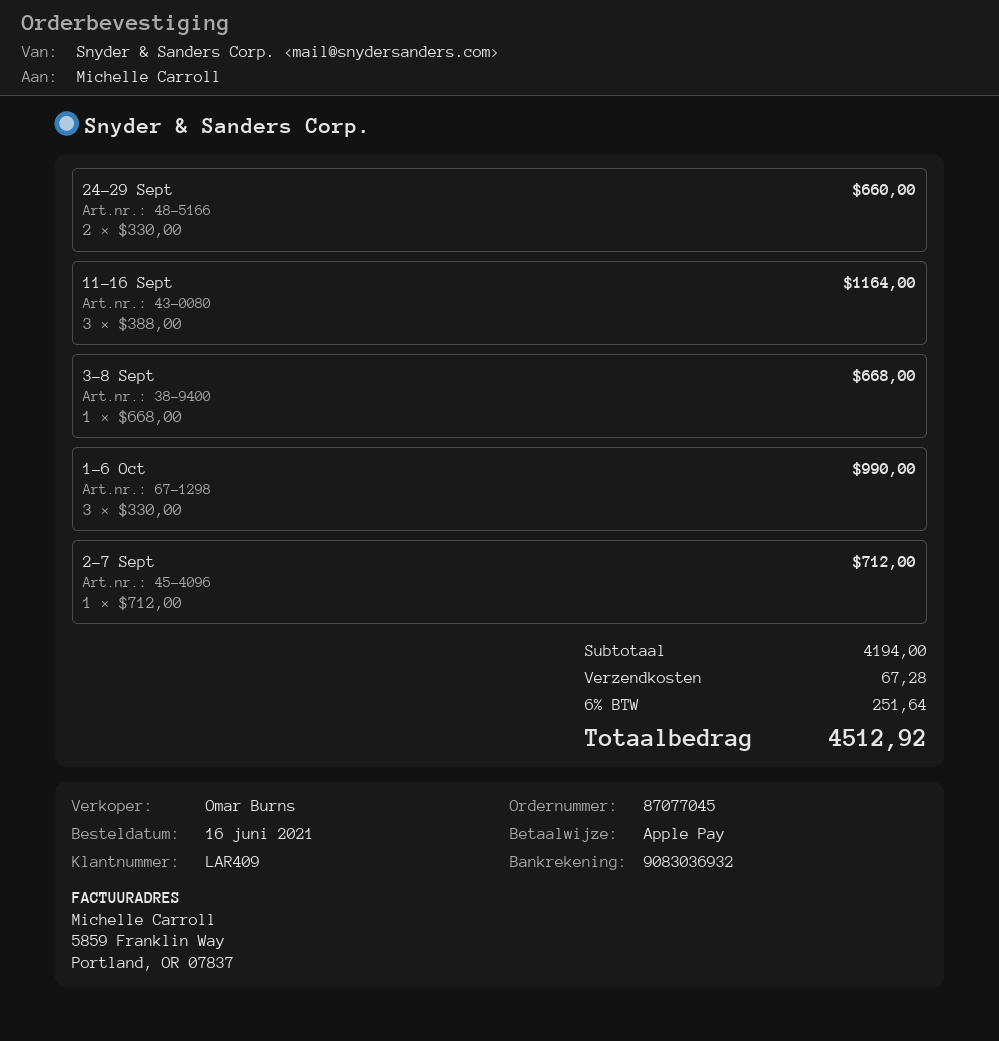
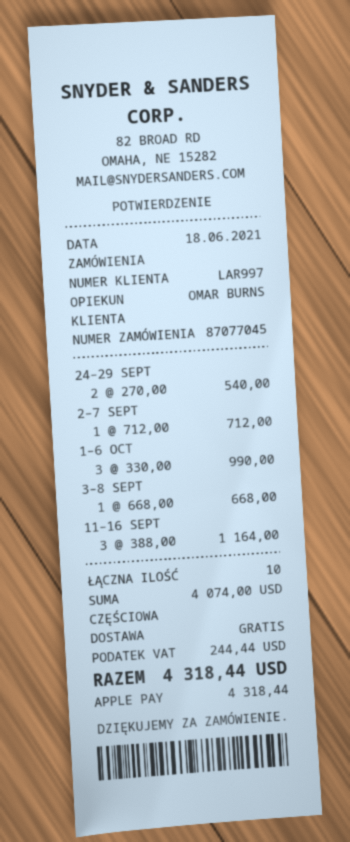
order date: 2021-06-16 -> 2021-06-18
customer number: LAR409 -> LAR997
24–29 Sept: 2 x 330.00 = 660.00 -> 2 x 270.00 = 540.00
subtotal: 4194.00 -> 4074.00
shipping: 67.28 -> 0.00
tax: 251.64 -> 244.44
total: 4512.92 -> 4318.44

